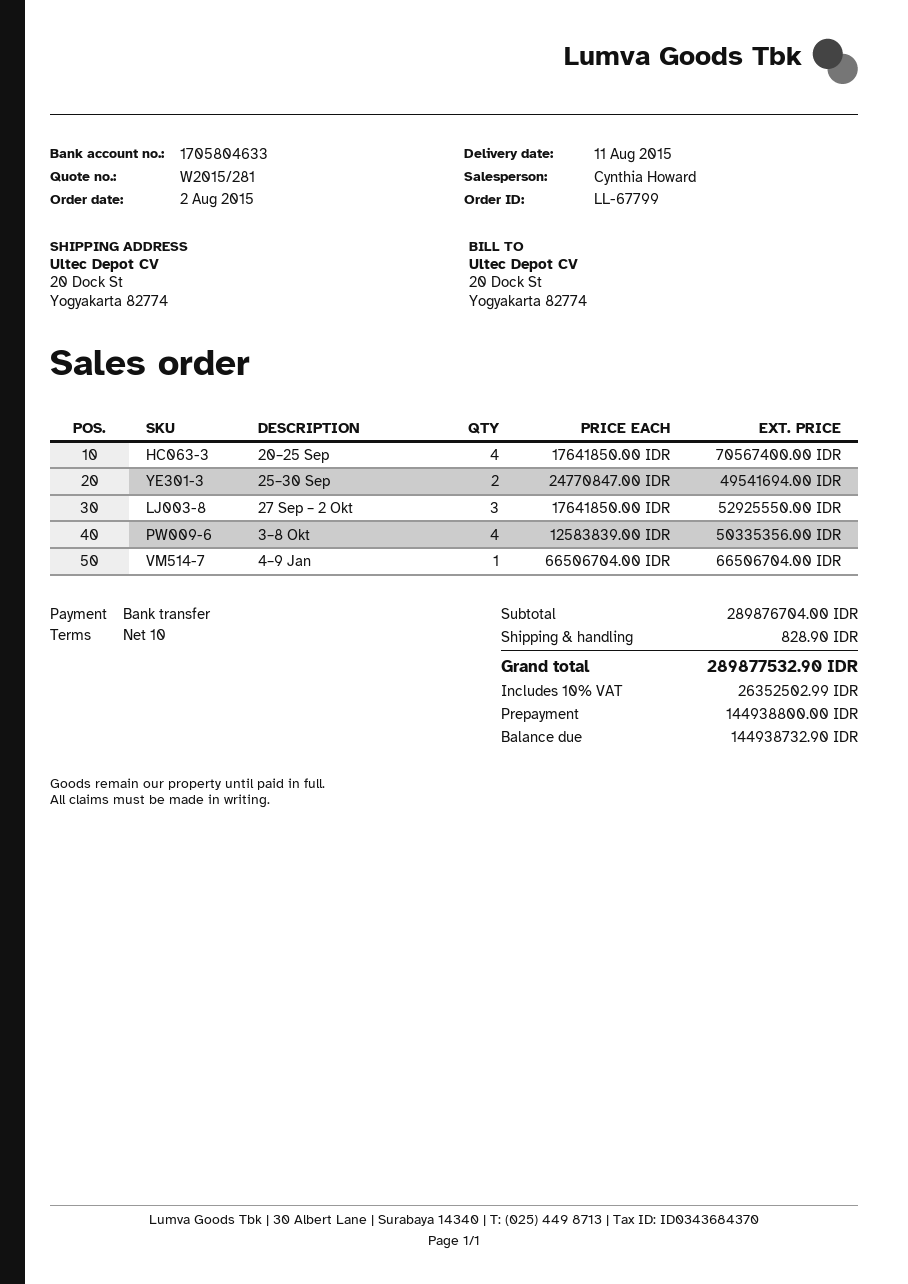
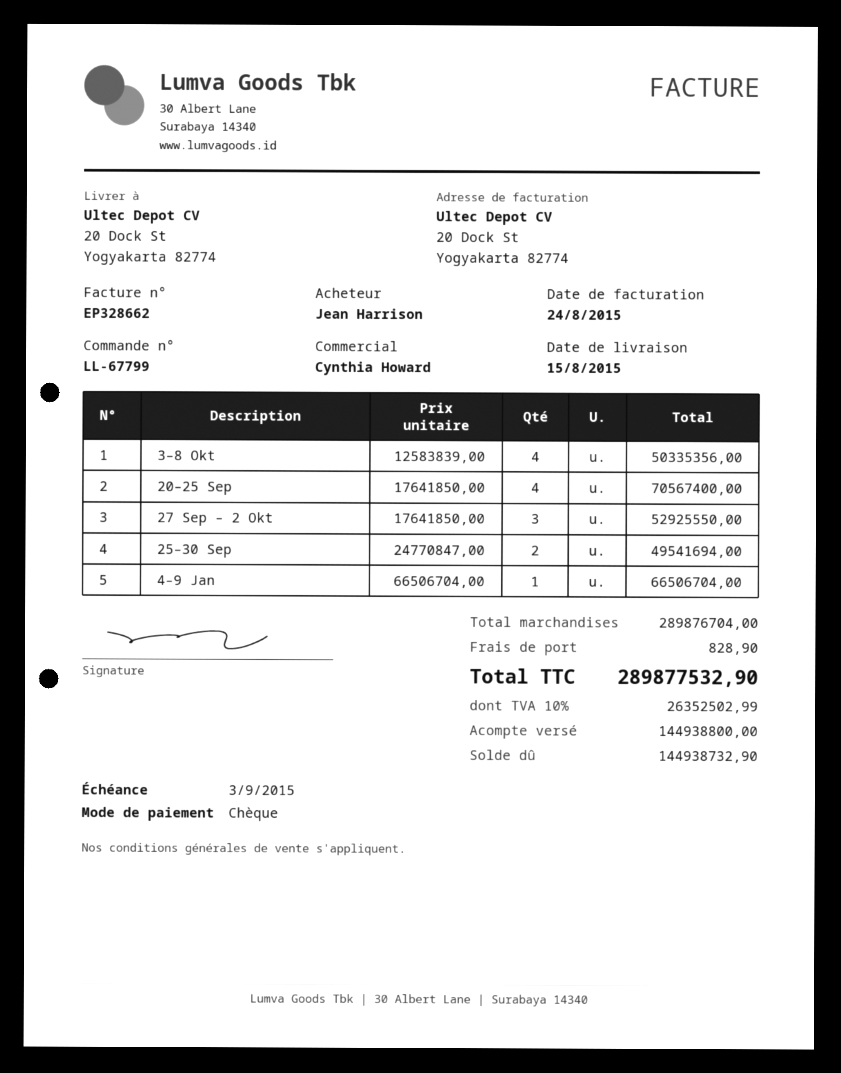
delivery date: 2015-08-11 -> 2015-08-15
payment method: bank transfer -> cheque

